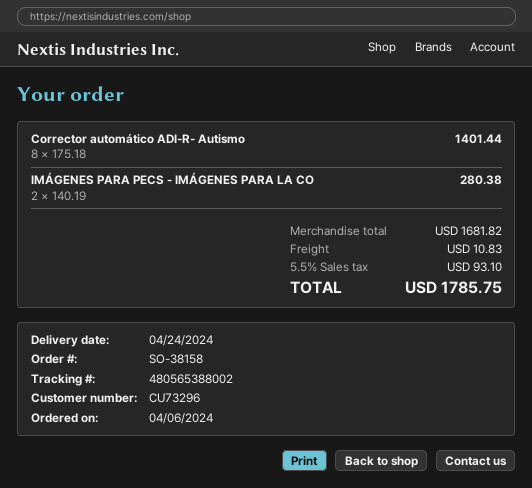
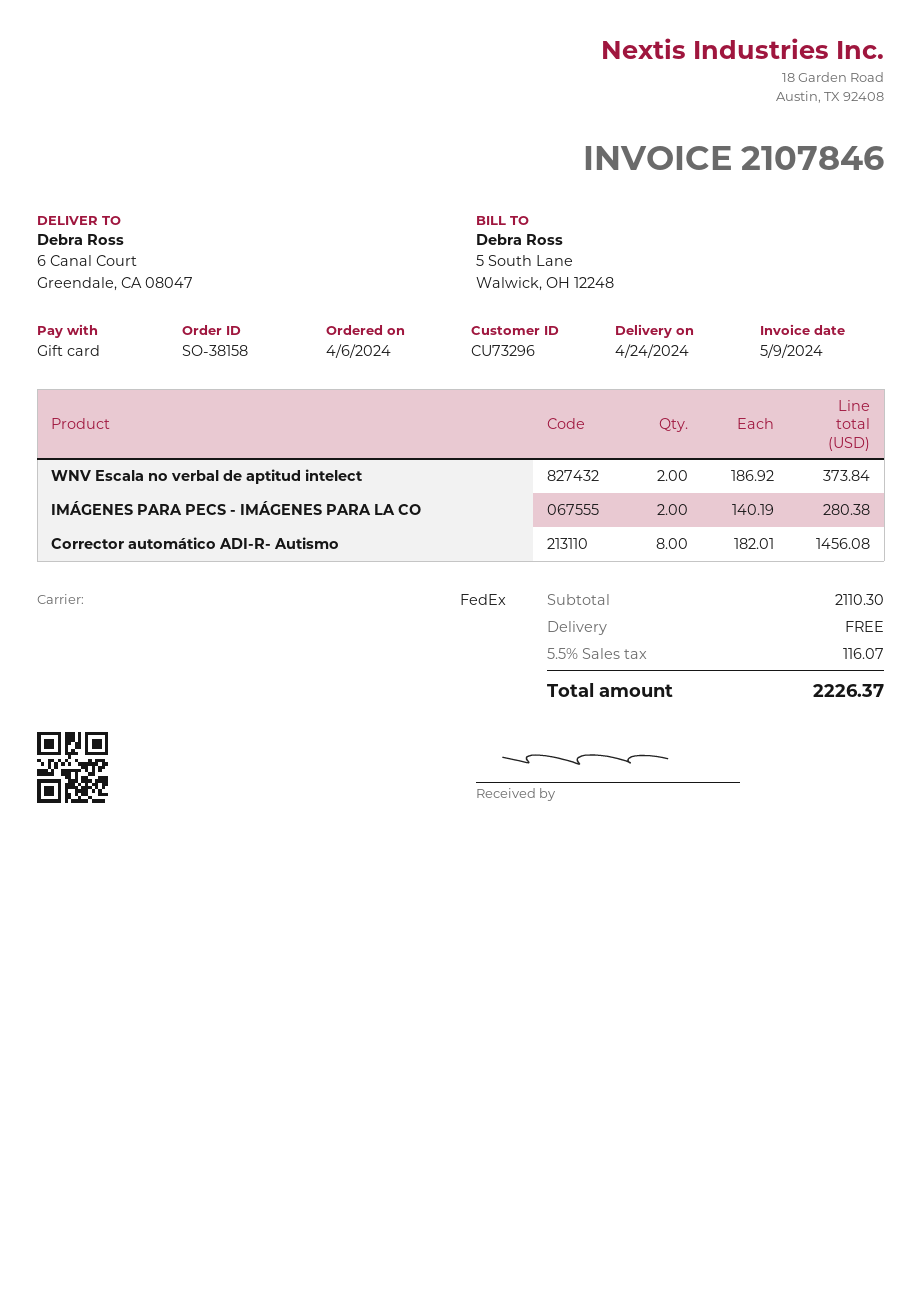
Corrector automático ADI-R- Autismo: 8 x 175.18 = 1401.44 -> 8 x 182.01 = 1456.08
WNV Escala no verbal de aptitud intelect: none -> 2 x 186.92 = 373.84
subtotal: 1681.82 -> 2110.30
shipping: 10.83 -> 0.00
tax: 5.5% = 93.10 -> 5.5% = 116.07
total: 1785.75 -> 2226.37

